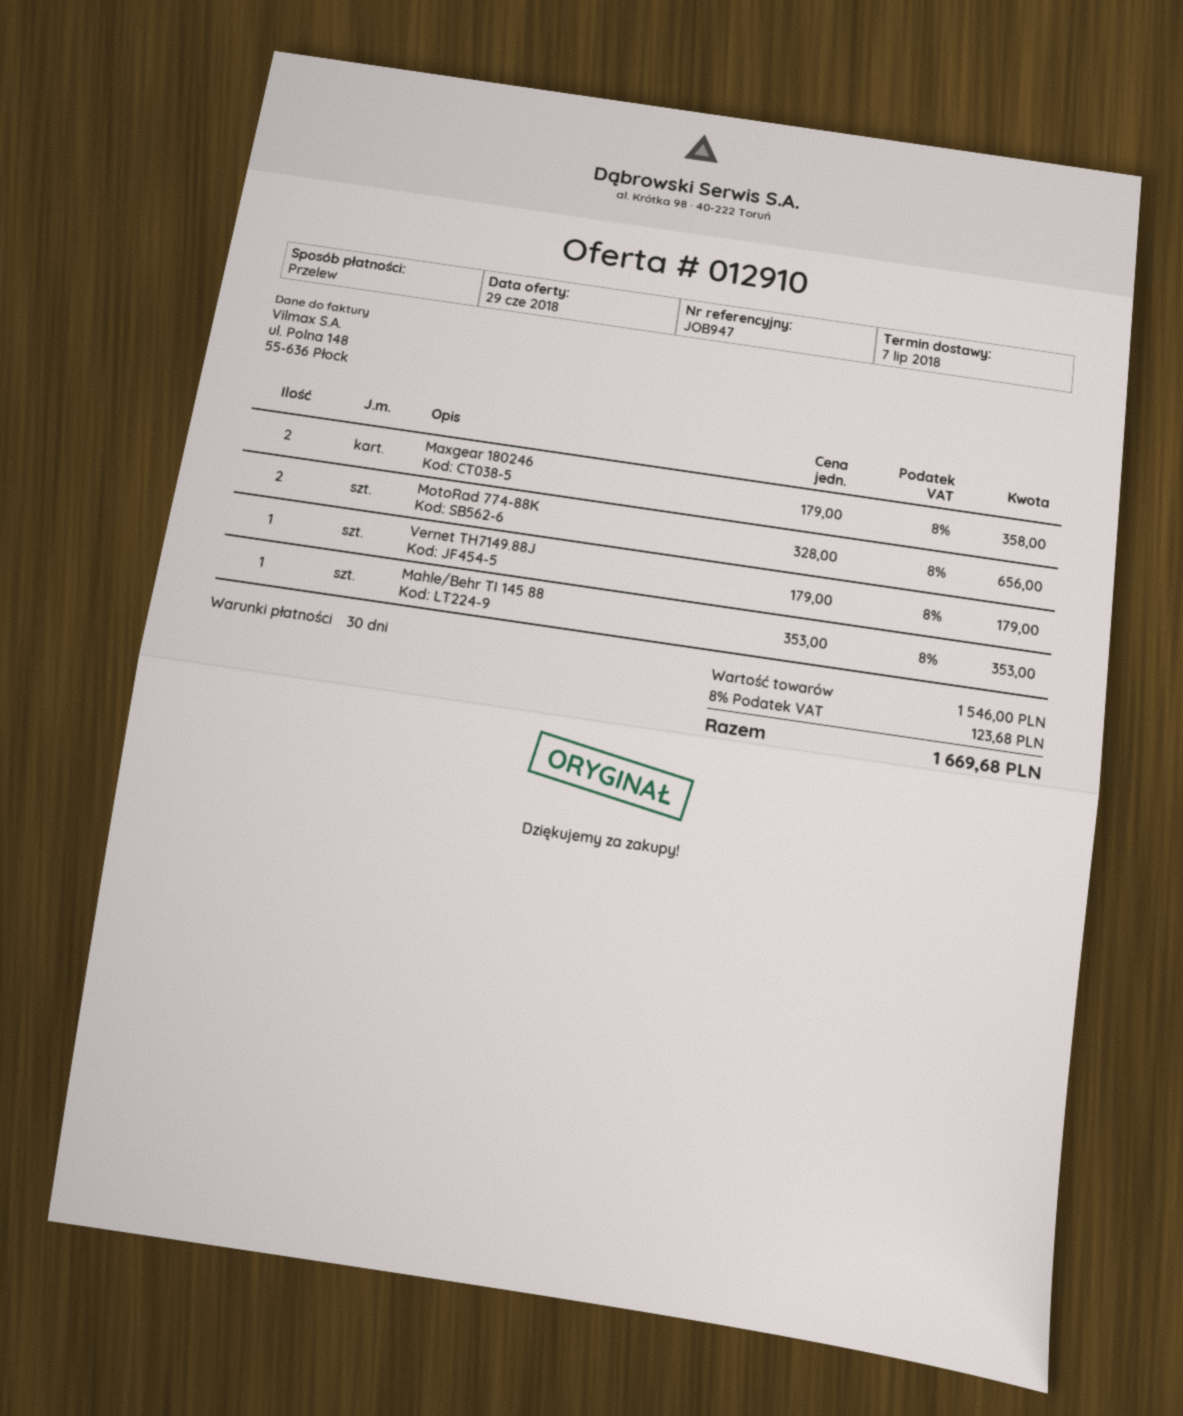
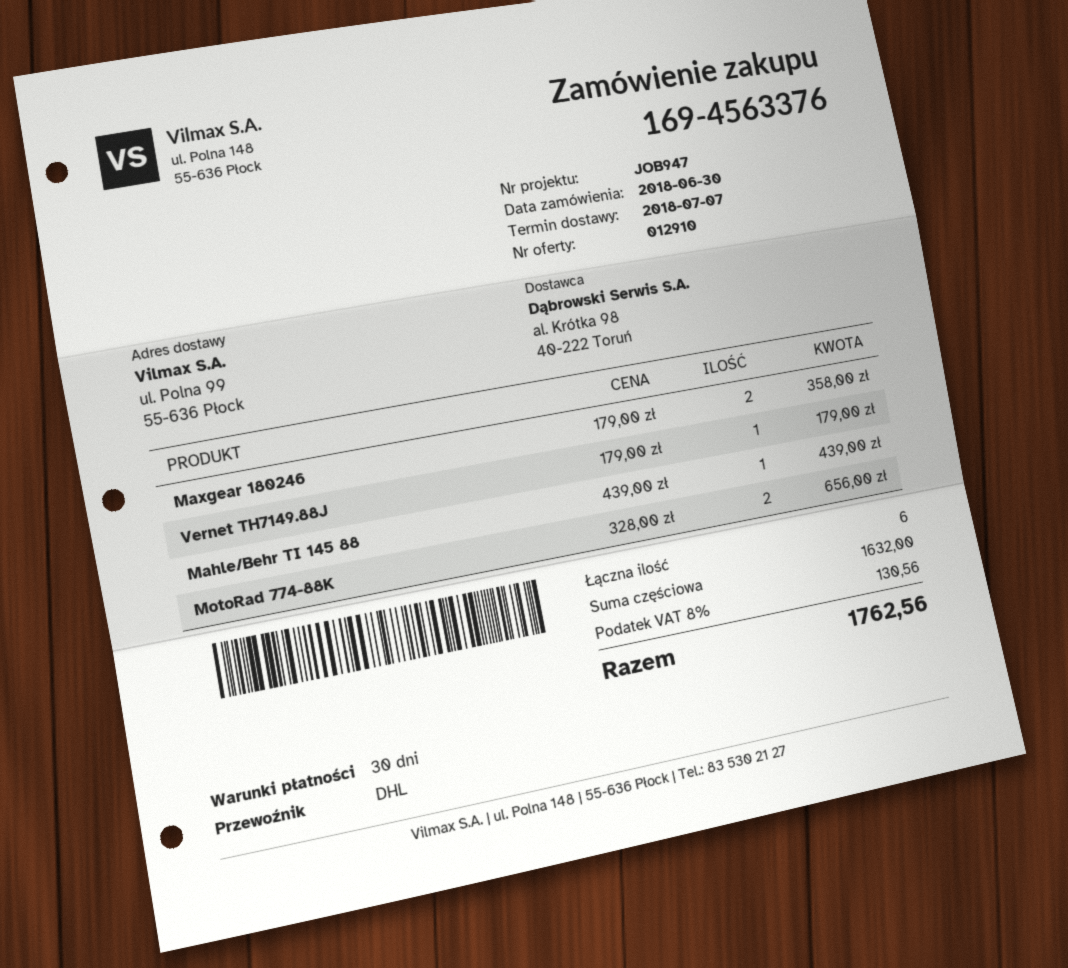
Mahle/Behr TI 145 88: 1 x 353.00 = 353.00 -> 1 x 439.00 = 439.00
subtotal: 1546.00 -> 1632.00
tax: 8% = 123.68 -> 8% = 130.56
total: 1669.68 -> 1762.56

